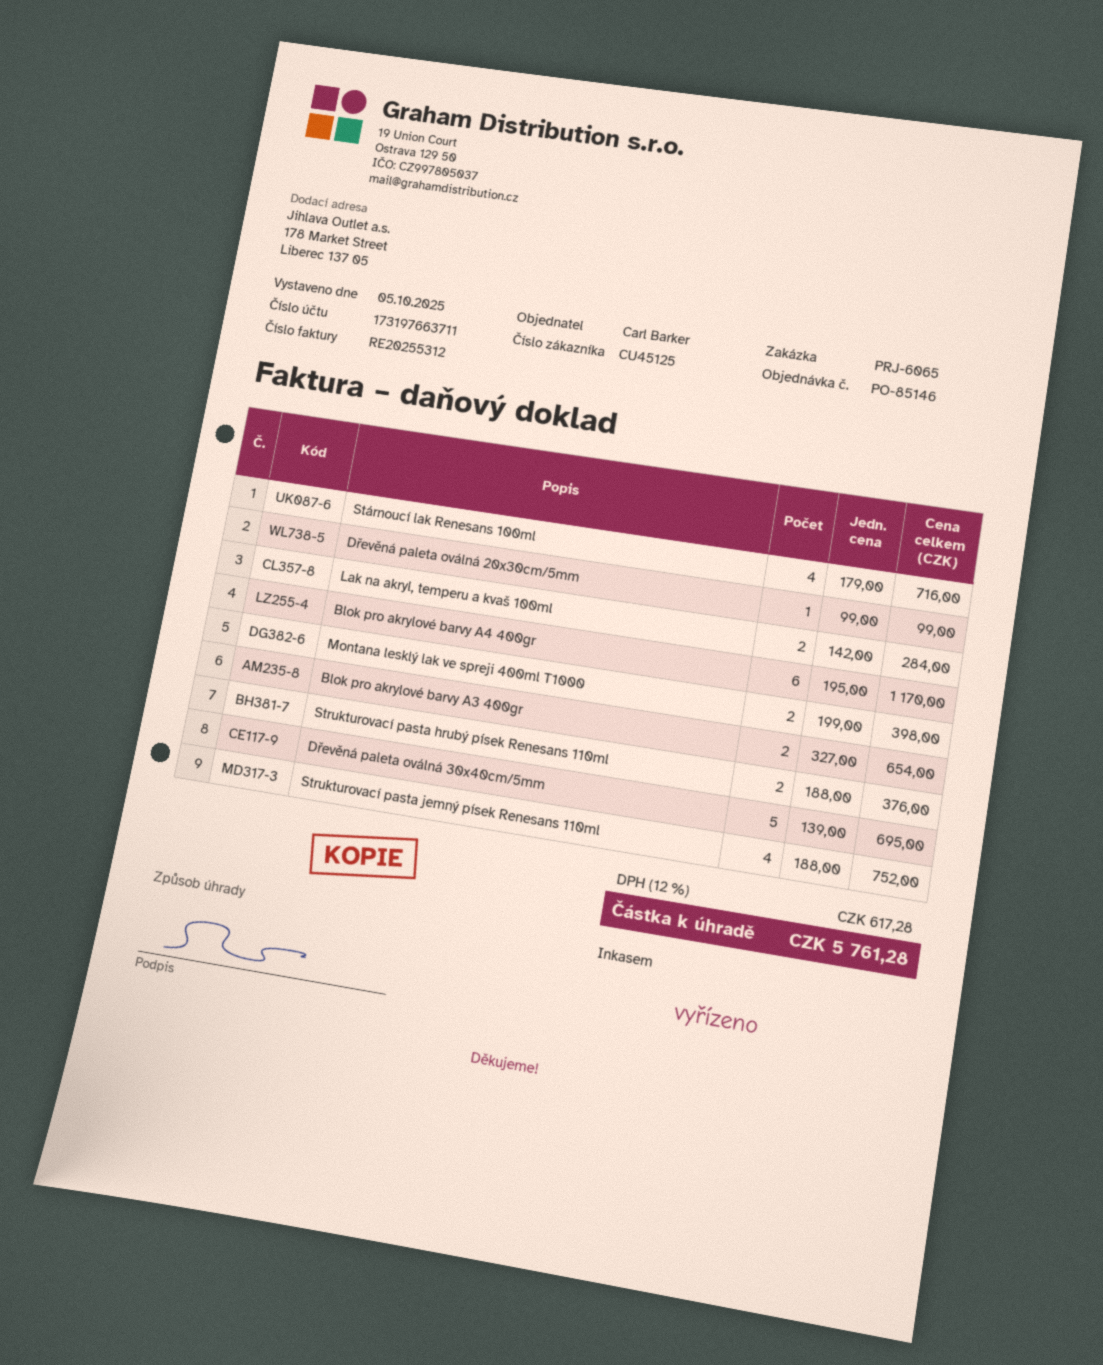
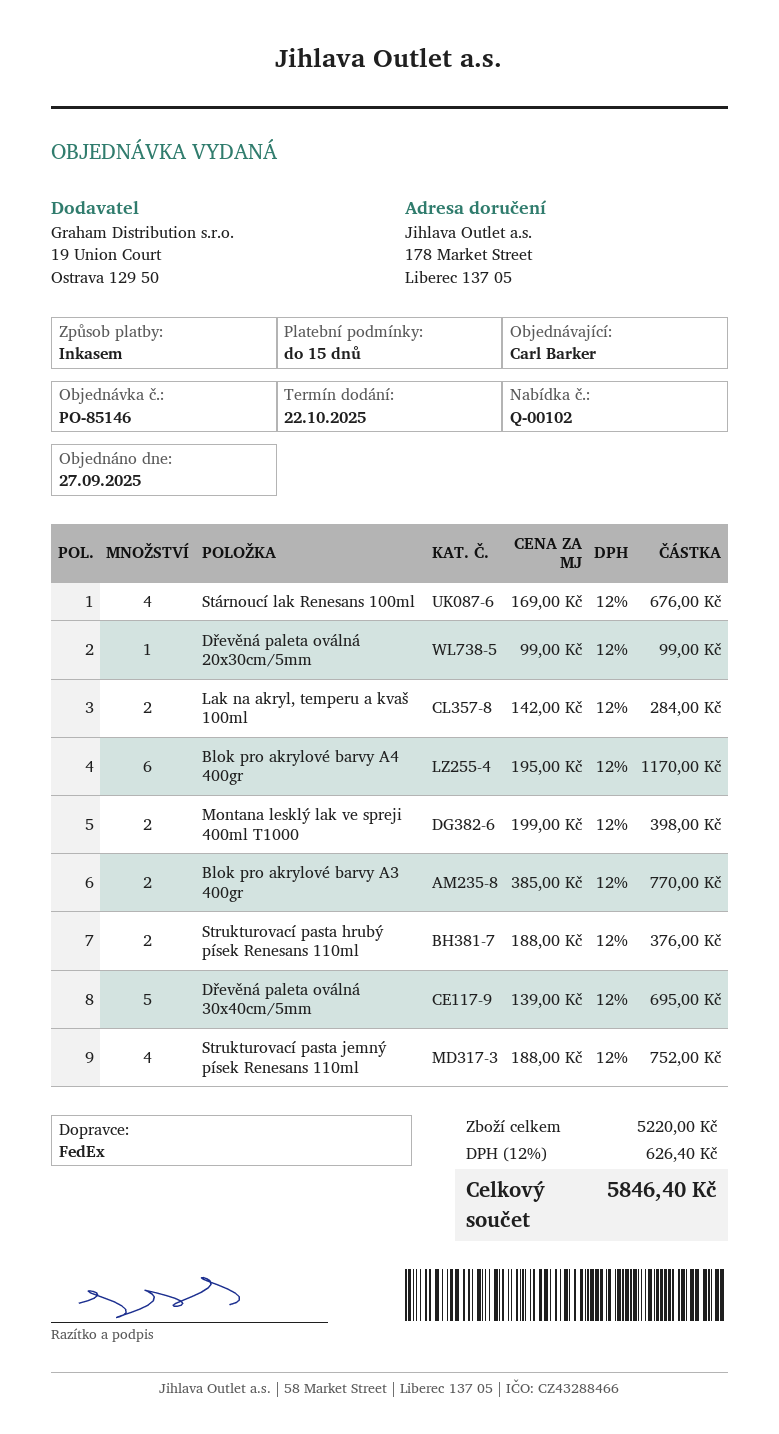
Stárnoucí lak Renesans 100ml: 4 x 179.00 = 716.00 -> 4 x 169.00 = 676.00
Blok pro akrylové barvy A3 400gr: 2 x 327.00 = 654.00 -> 2 x 385.00 = 770.00
tax: 12% = 617.28 -> 12% = 626.40
total: 5761.28 -> 5846.40

